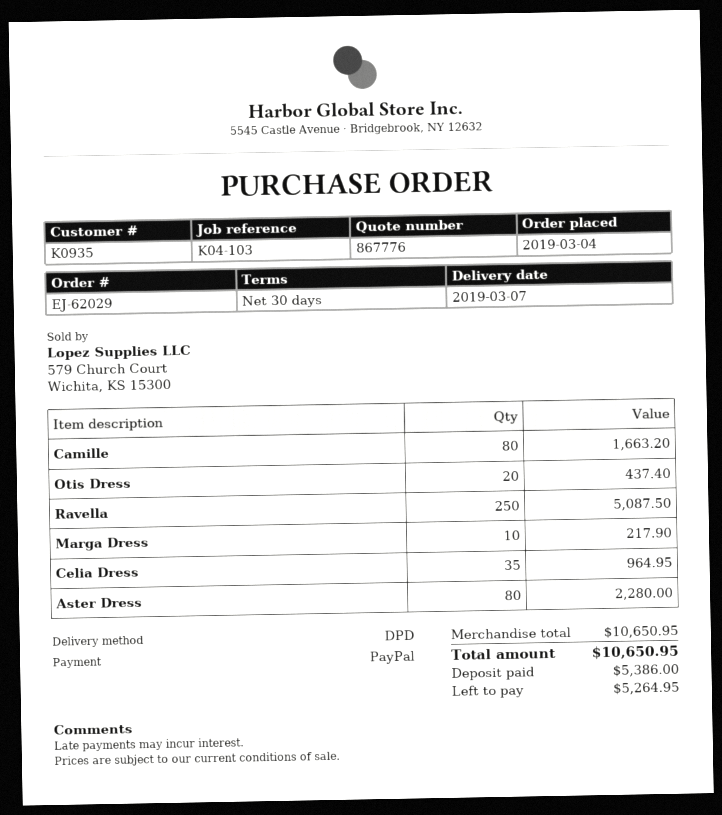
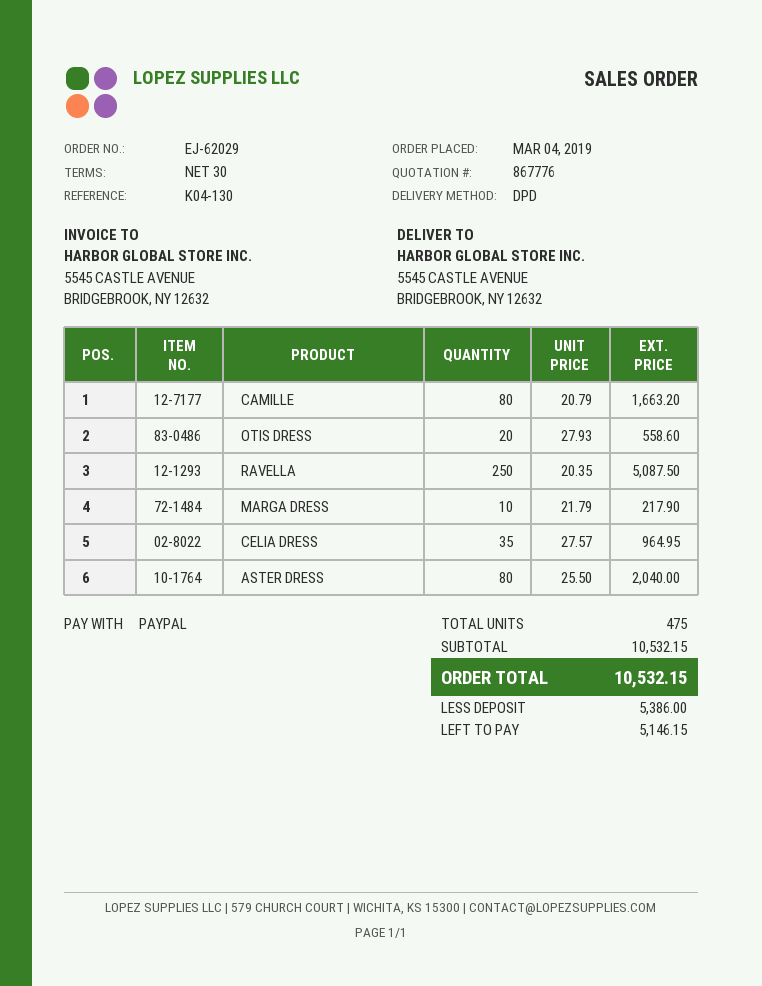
reference: K04-103 -> K04-130
Otis Dress: 20 for 437.40 -> 20 for 558.60
Aster Dress: 80 for 2280.00 -> 80 for 2040.00
subtotal: 10650.95 -> 10532.15
total: 10650.95 -> 10532.15
balance: 5264.95 -> 5146.15

